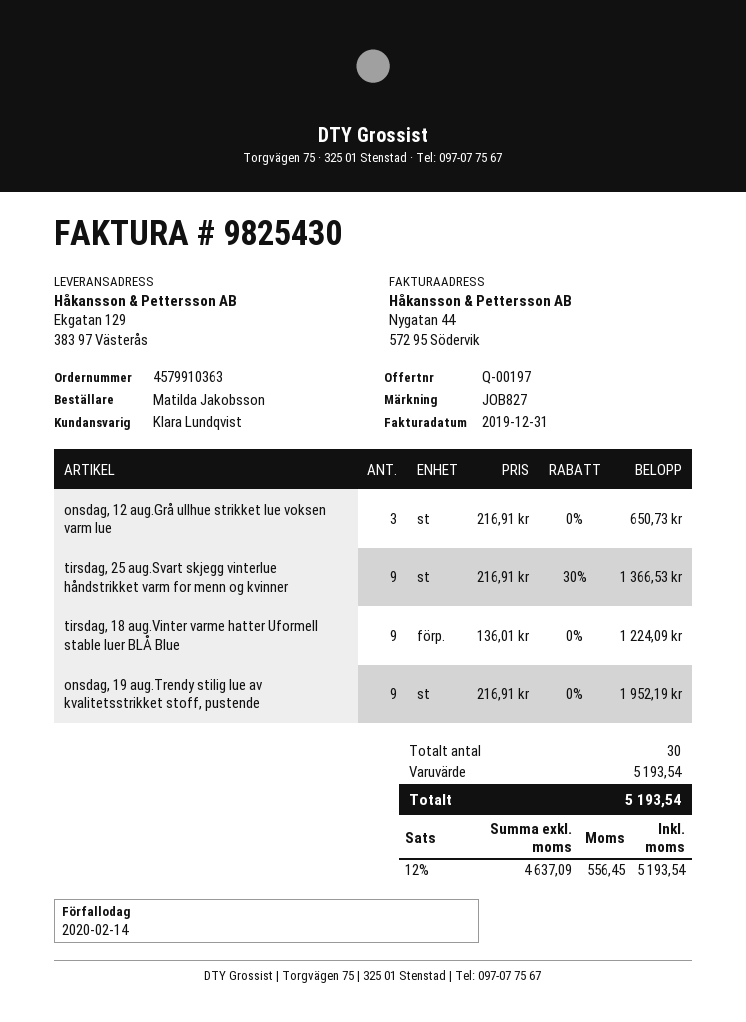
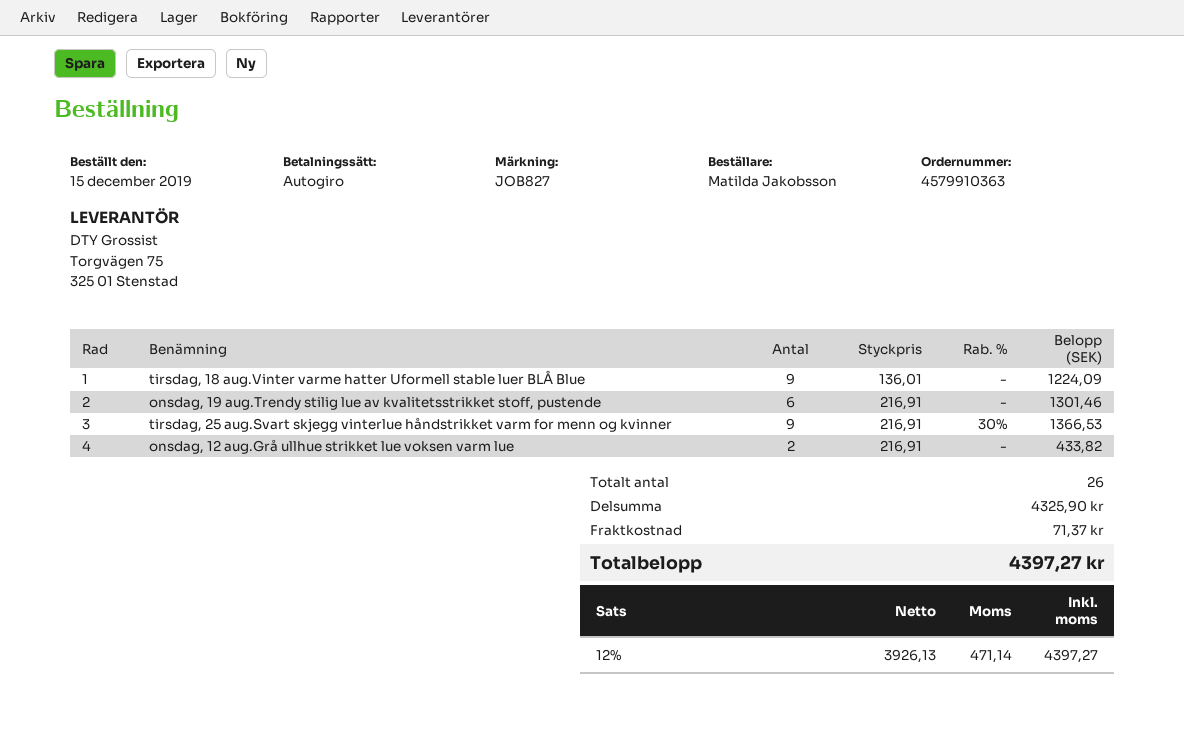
onsdag, 12 aug.Grå ullhue strikket lue voksen varm lue: 3 x 216.91 = 650.73 -> 2 x 216.91 = 433.82
onsdag, 19 aug.Trendy stilig lue av kvalitetsstrikket stoff, pustende: 9 x 216.91 = 1952.19 -> 6 x 216.91 = 1301.46
total quantity: 30 -> 26
subtotal: 5193.54 -> 4325.90
shipping: none -> 71.37
net: 4637.09 -> 3926.13
tax: 12% = 556.45 -> 12% = 471.14
total: 5193.54 -> 4397.27

